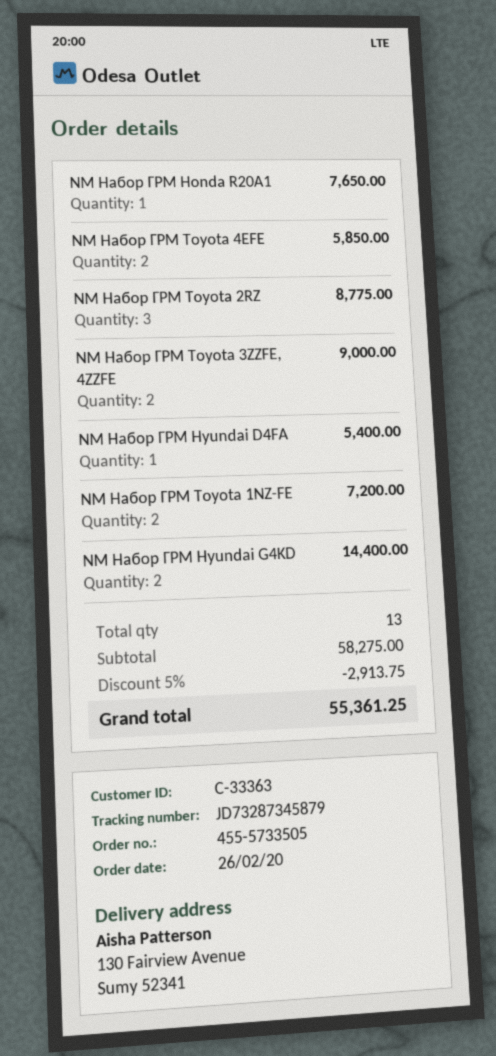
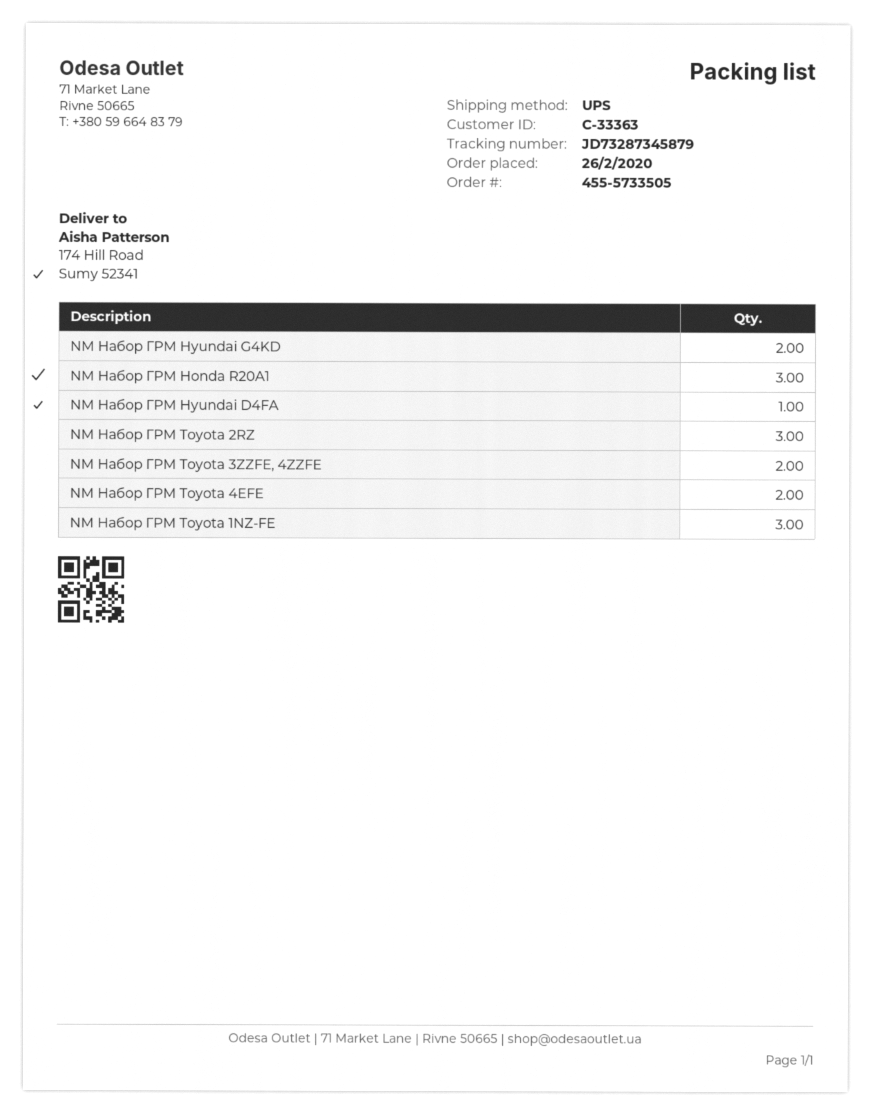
ship to: 130 Fairview Avenue, Sumy 52341 -> 174 Hill Road, Sumy 52341
NM Набор ГРМ Honda R20A1: 1 -> 3
NM Набор ГРМ Toyota 1NZ-FE: 2 -> 3

